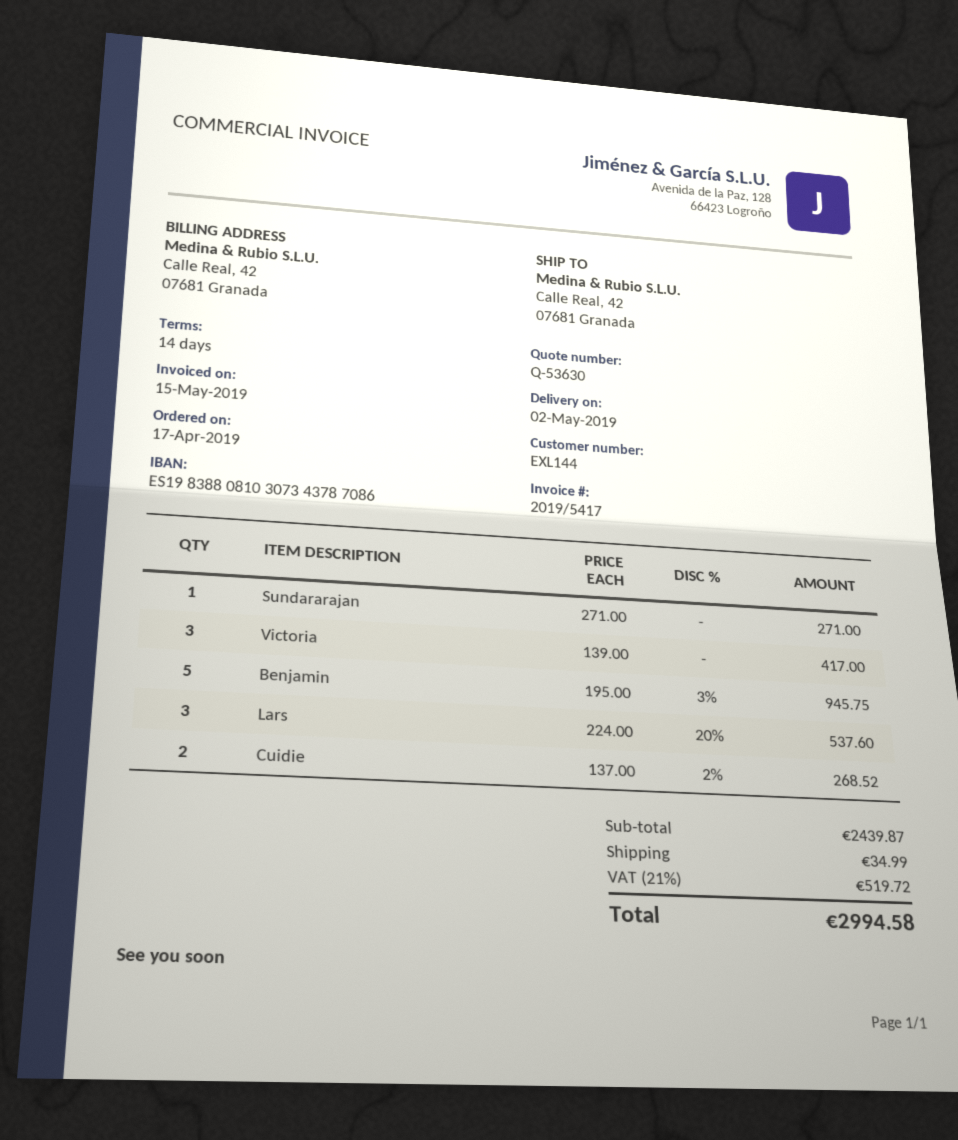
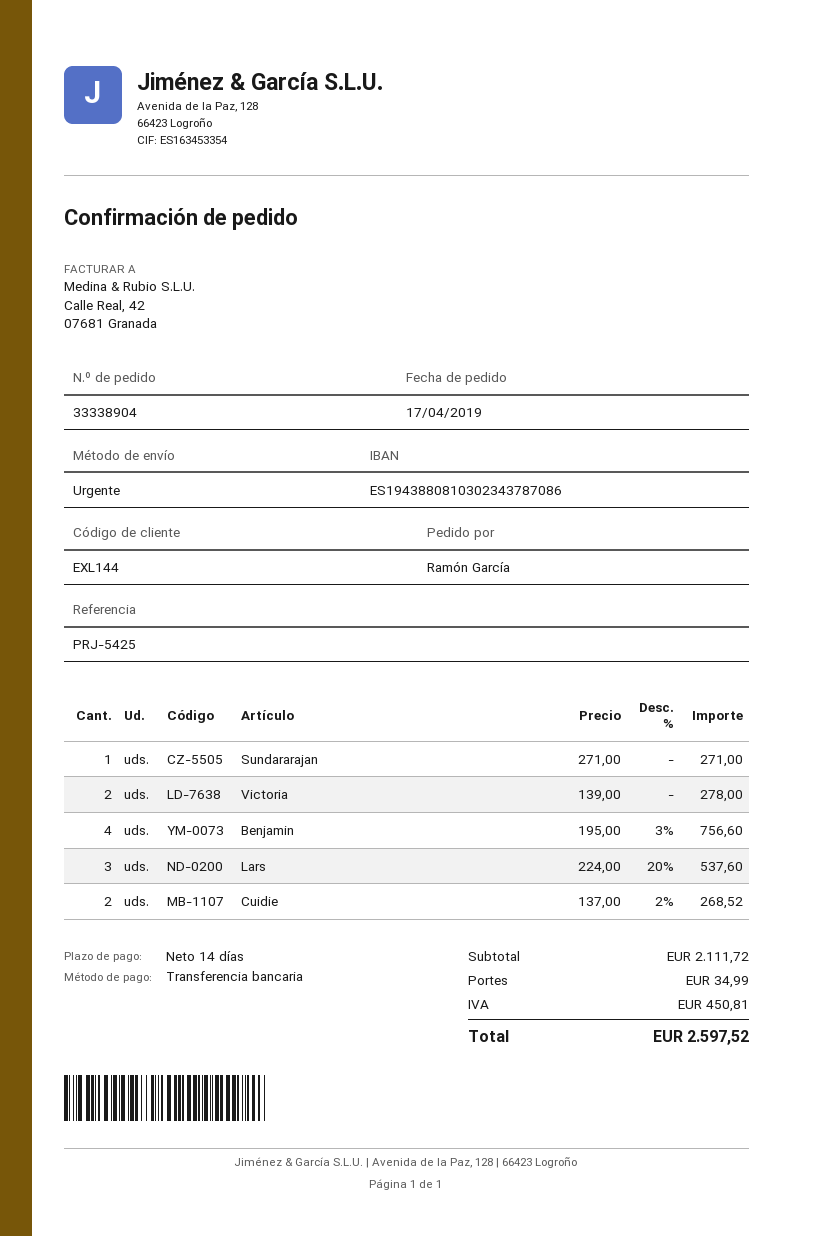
bank account: ES1983880810307343787086 -> ES1943880810302343787086
Victoria: 3 x 139.00 = 417.00 -> 2 x 139.00 = 278.00
Benjamin: 5 x 195.00 - 3% = 945.75 -> 4 x 195.00 - 3% = 756.60
subtotal: 2439.87 -> 2111.72
tax: 519.72 -> 450.81
total: 2994.58 -> 2597.52

